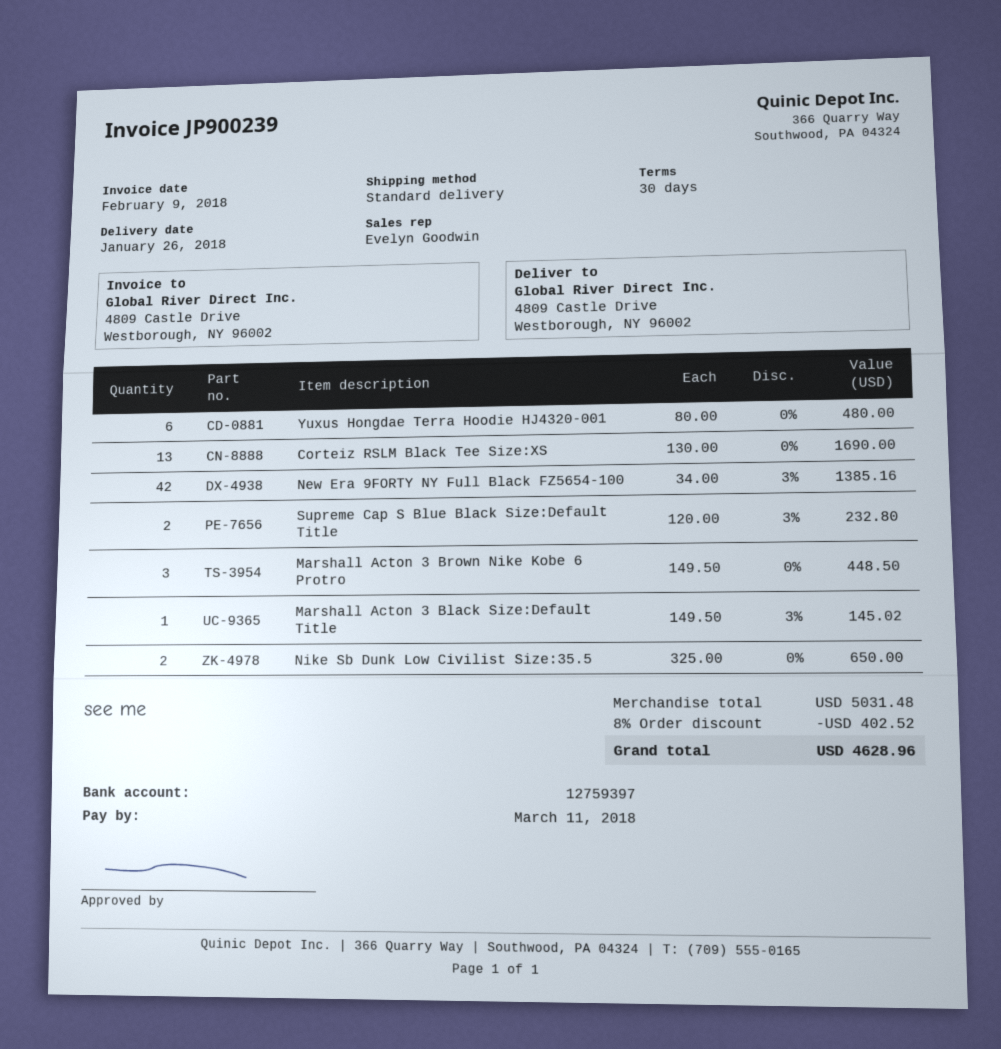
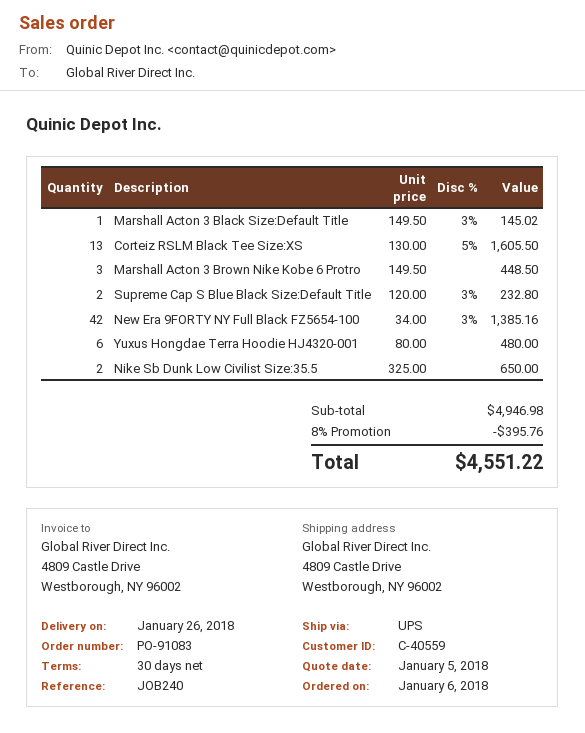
shipping method: standard -> UPS
Corteiz RSLM Black Tee Size:XS: 13 x 130.00 = 1690.00 -> 13 x 130.00 - 5% = 1605.50
subtotal: 5031.48 -> 4946.98
discount: 8% = 402.52 -> 8% = 395.76
total: 4628.96 -> 4551.22

